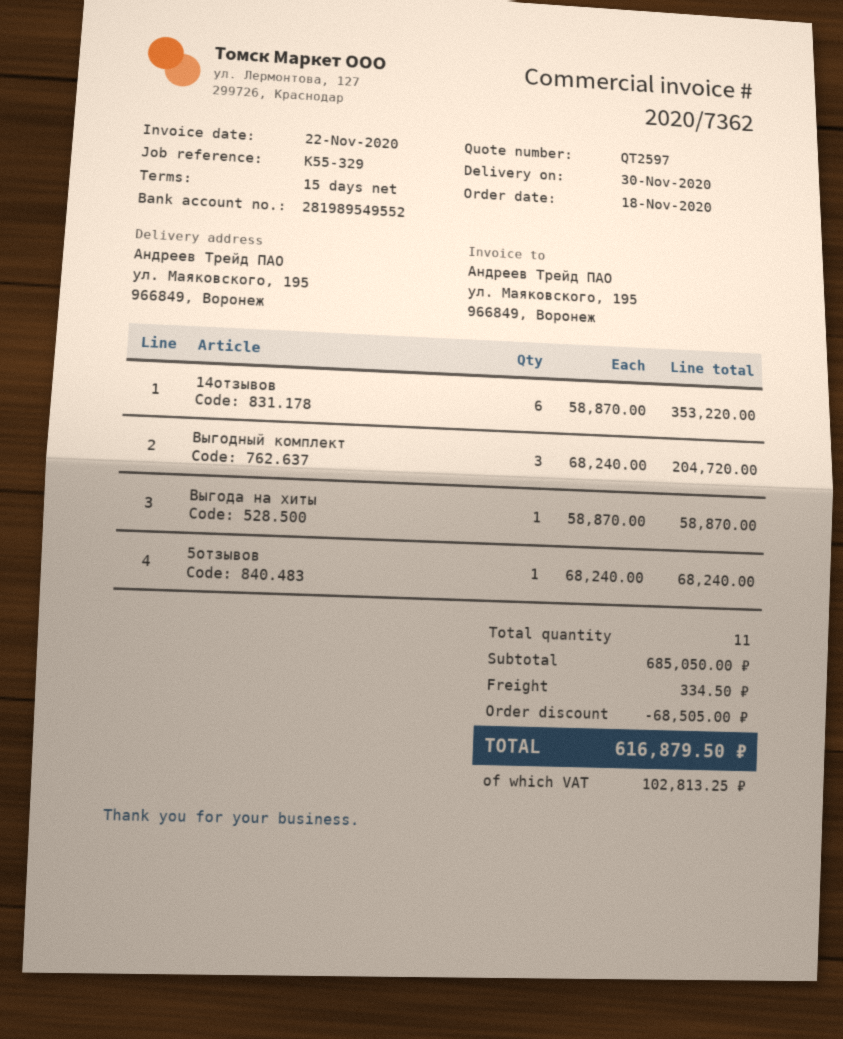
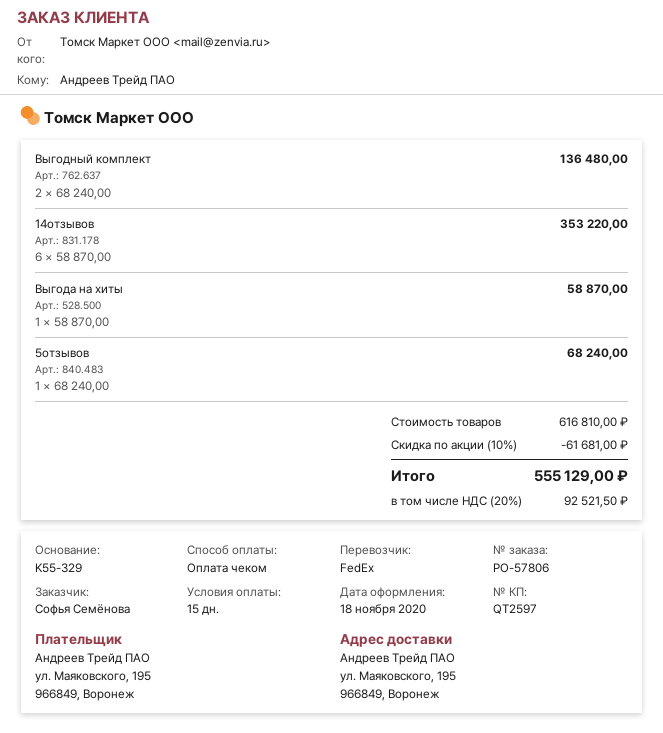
Выгодный комплект: 3 x 68240.00 = 204720.00 -> 2 x 68240.00 = 136480.00
subtotal: 685050.00 -> 616810.00
discount: 68505.00 -> 61681.00
shipping: 334.50 -> none
tax: 102813.25 -> 92521.50
total: 616879.50 -> 555129.00

